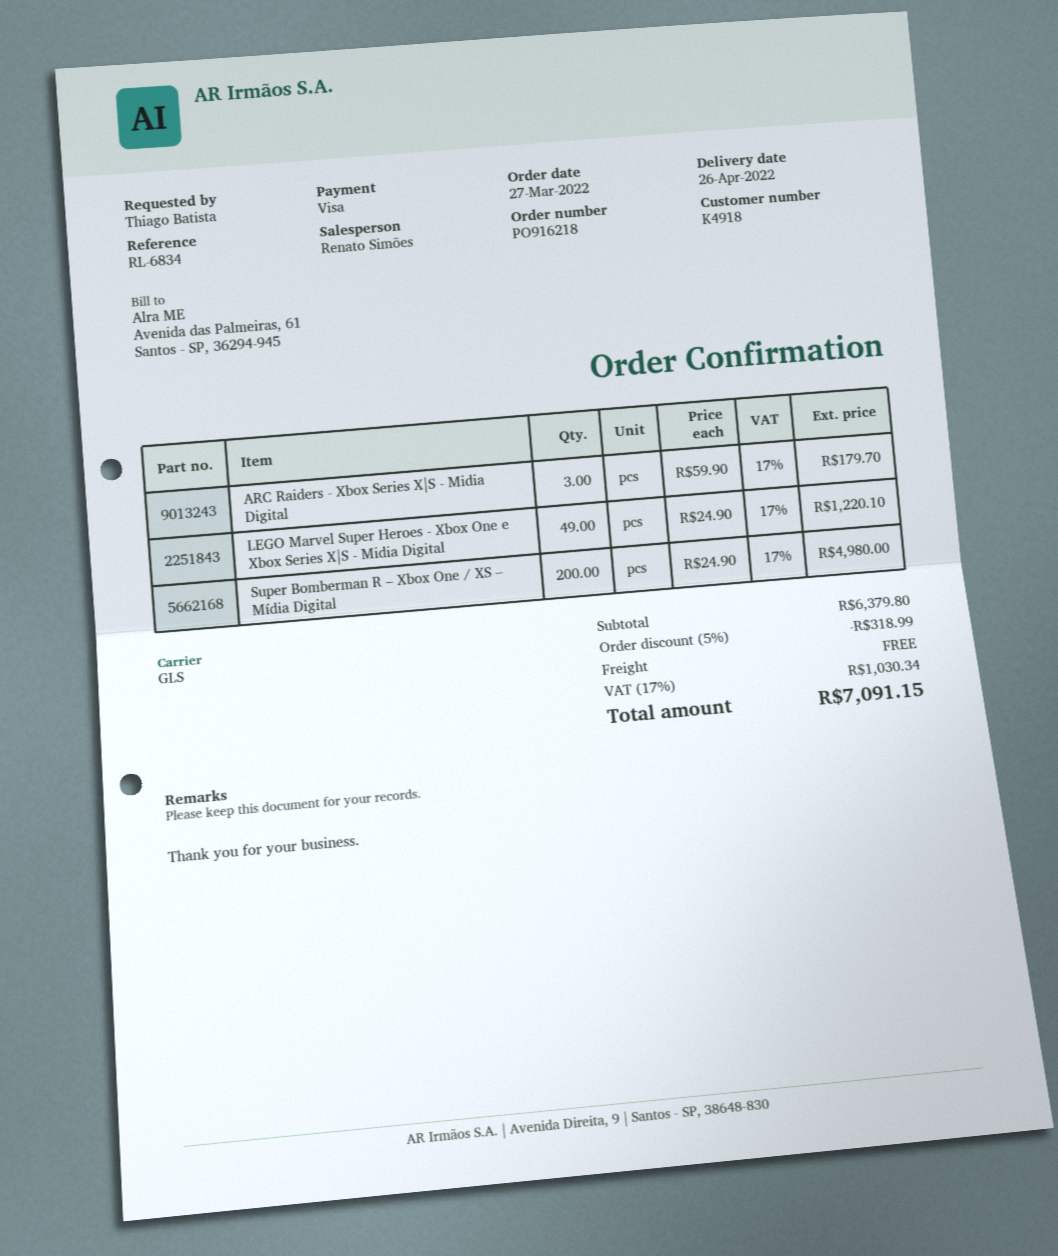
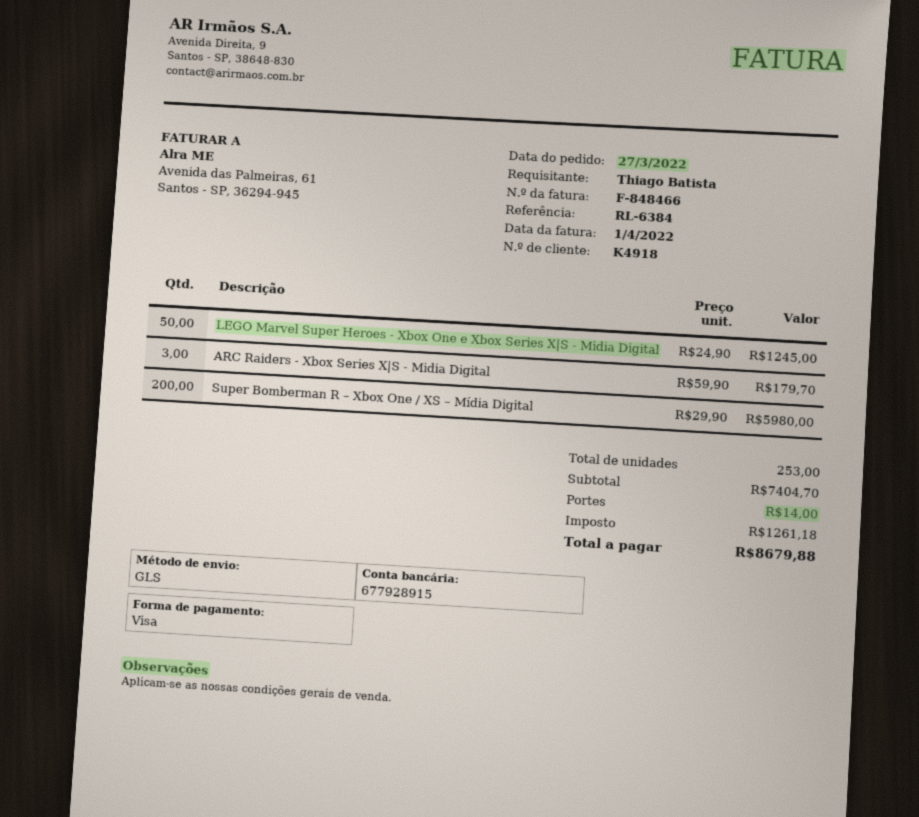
reference: RL-6834 -> RL-6384
LEGO Marvel Super Heroes - Xbox One e Xbox Series X|S - Midia Digital: 49 x 24.90 = 1220.10 -> 50 x 24.90 = 1245.00
Super Bomberman R – Xbox One / XS – Mídia Digital: 200 x 24.90 = 4980.00 -> 200 x 29.90 = 5980.00
subtotal: 6379.80 -> 7404.70
discount: 5% = 318.99 -> none
shipping: 0.00 -> 14.00
tax: 1030.34 -> 1261.18
total: 7091.15 -> 8679.88

